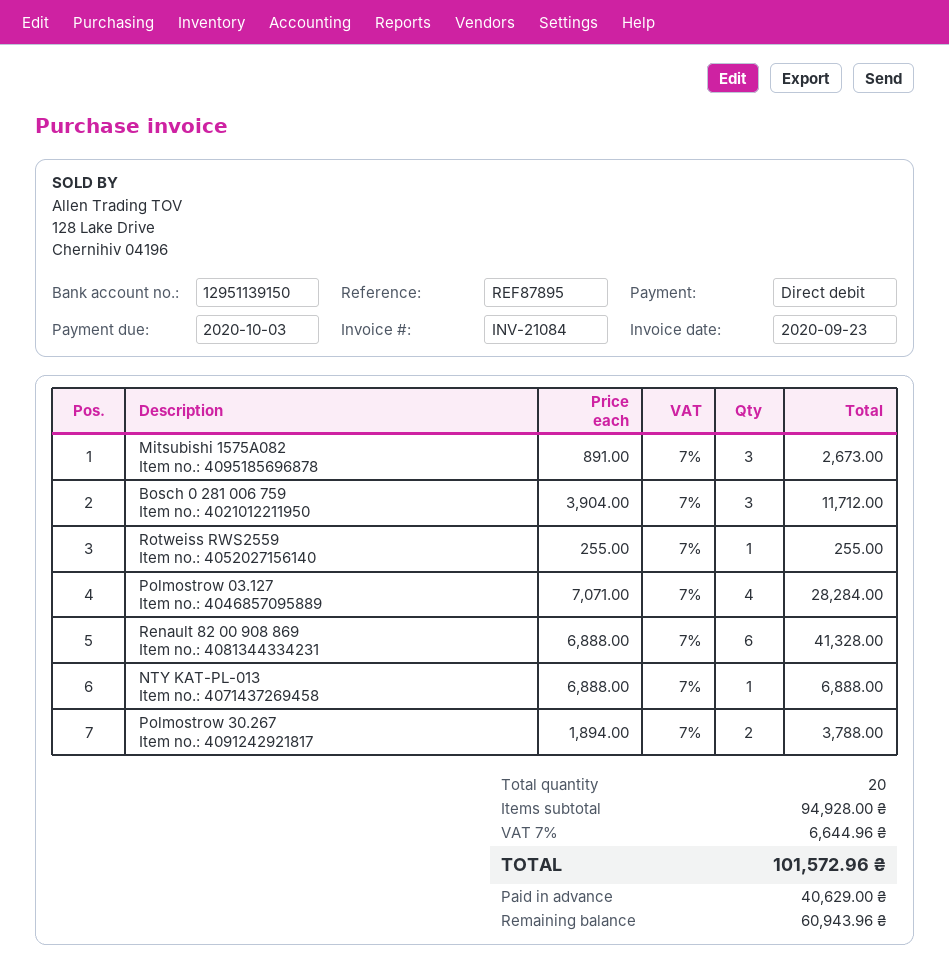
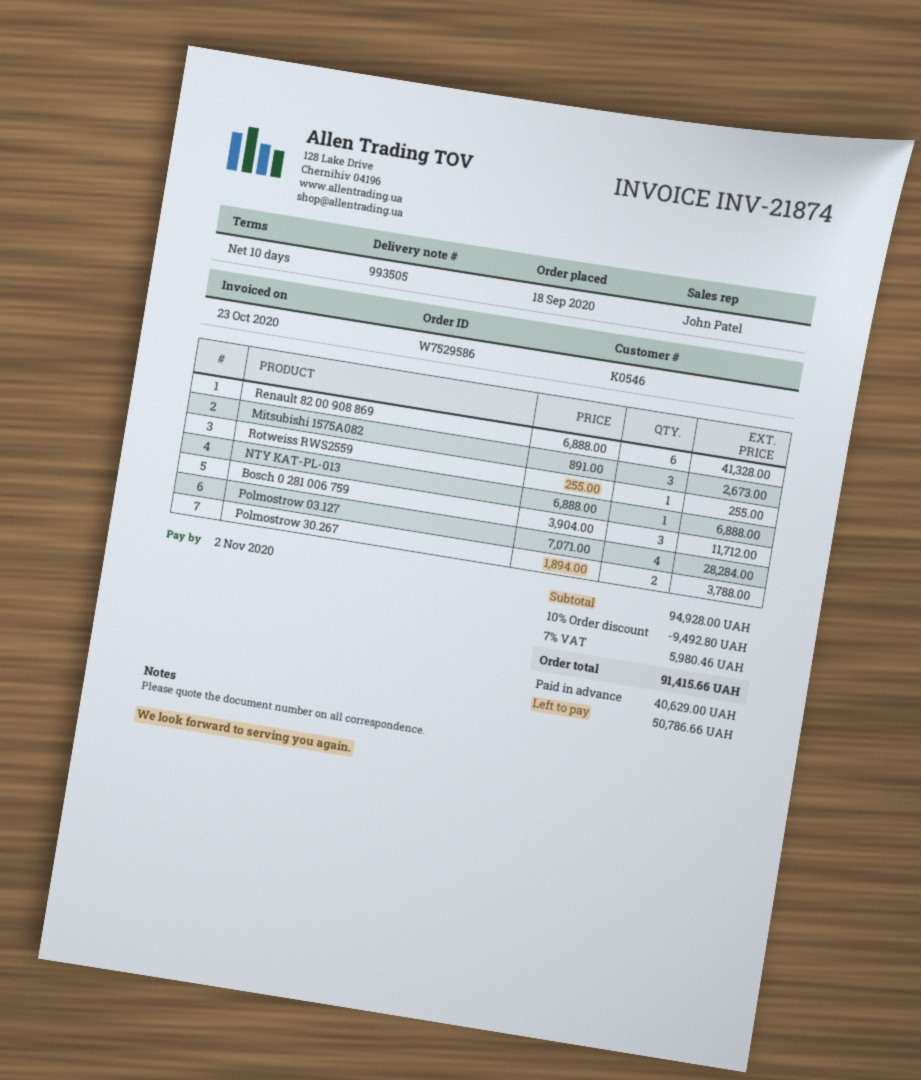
invoice number: INV-21084 -> INV-21874
invoice date: 2020-09-23 -> 2020-10-23
due date: 2020-10-03 -> 2020-11-02
discount: none -> 10% = 9492.80
tax: 7% = 6644.96 -> 7% = 5980.46
total: 101572.96 -> 91415.66
balance: 60943.96 -> 50786.66

